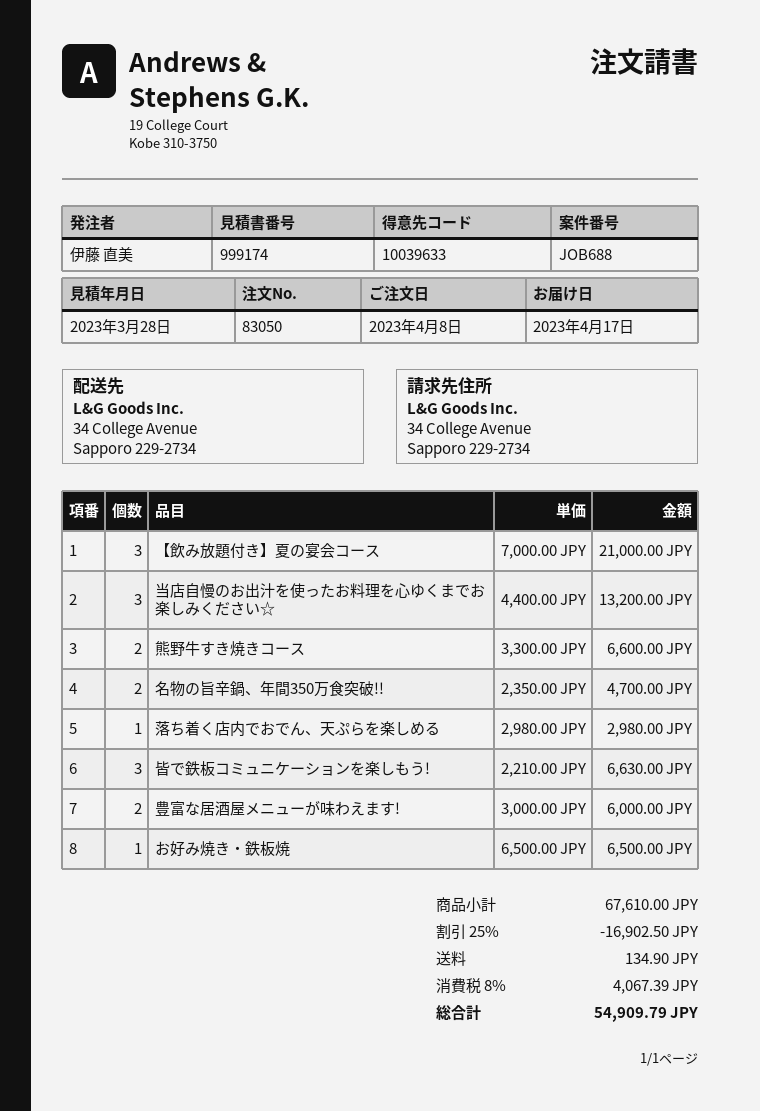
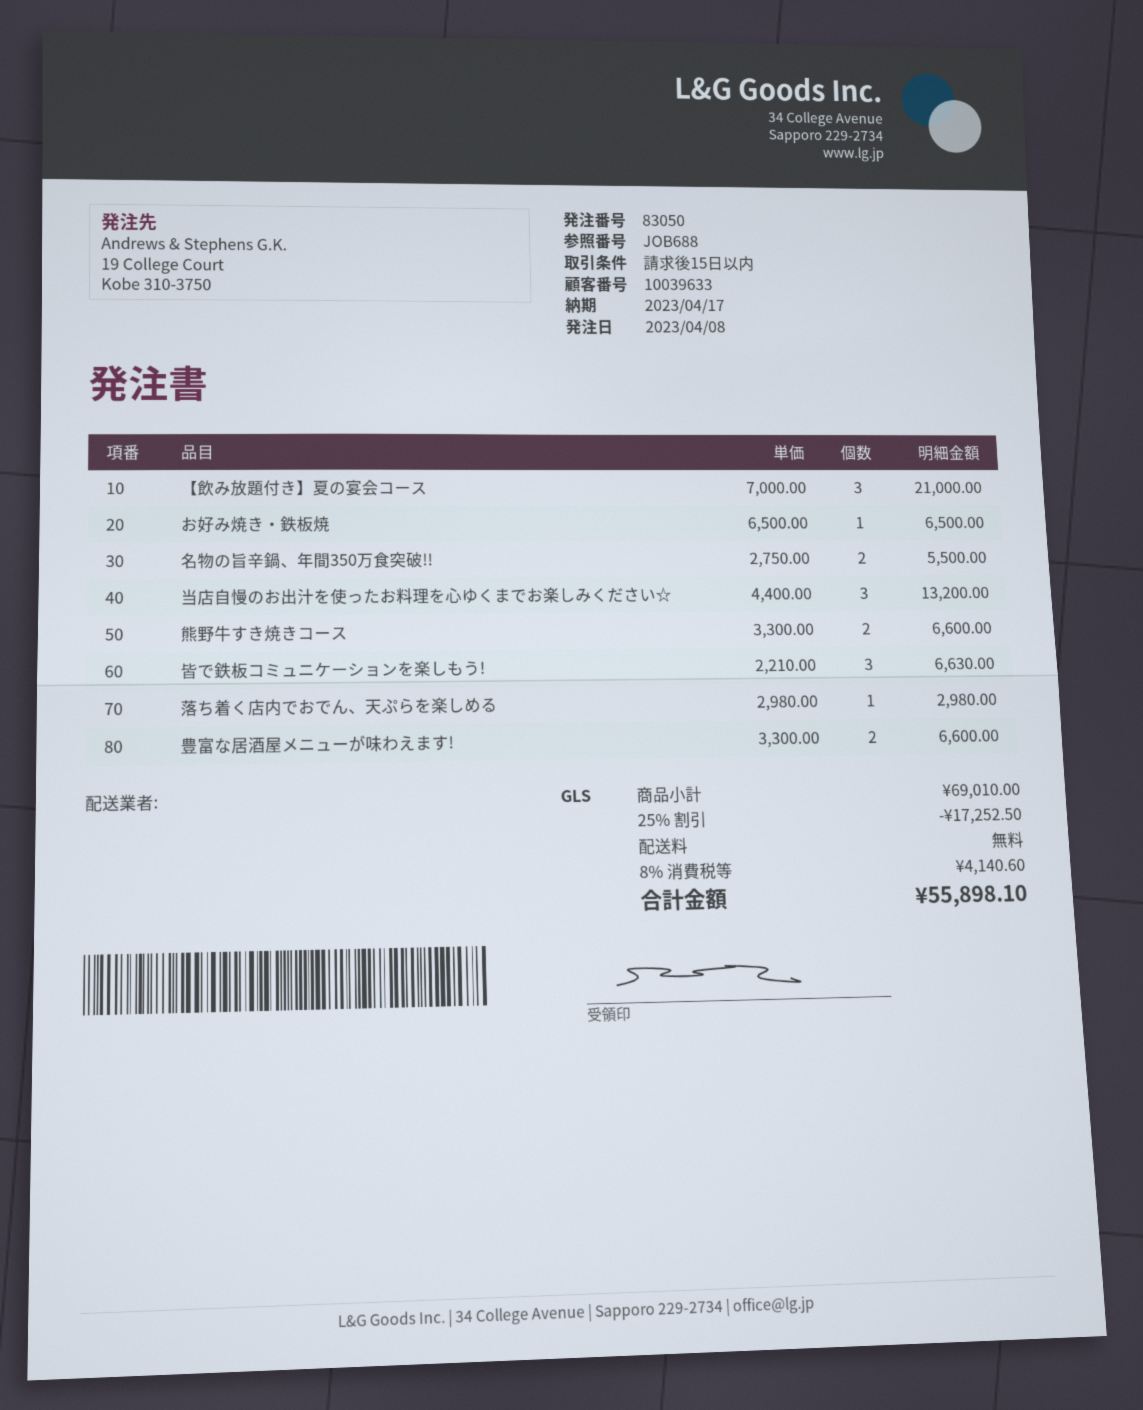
名物の旨辛鍋、年間350万食突破!!: 2 x 2350.00 = 4700.00 -> 2 x 2750.00 = 5500.00
豊富な居酒屋メニューが味わえます!: 2 x 3000.00 = 6000.00 -> 2 x 3300.00 = 6600.00
subtotal: 67610.00 -> 69010.00
discount: 25% = 16902.50 -> 25% = 17252.50
shipping: 134.90 -> 0.00
tax: 8% = 4067.39 -> 8% = 4140.60
total: 54909.79 -> 55898.10

